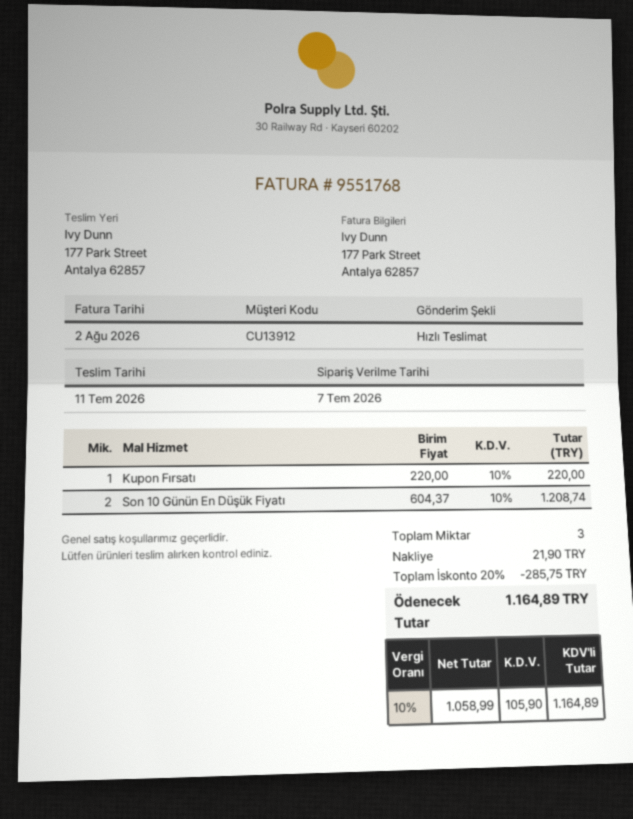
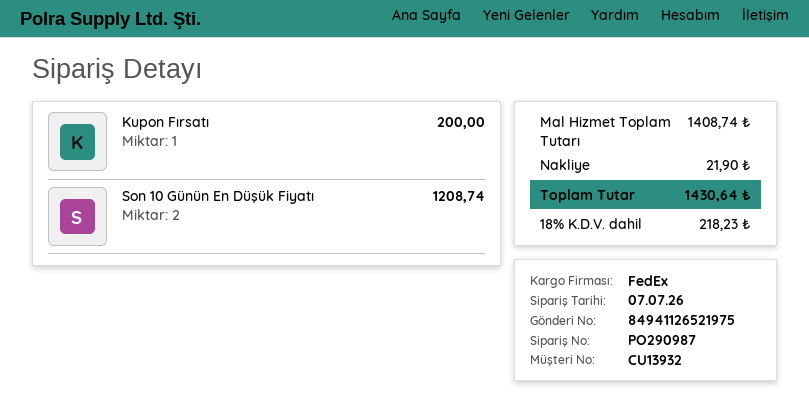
customer number: CU13912 -> CU13932
shipping method: express -> FedEx
Kupon Fırsatı: 1 for 220.00 -> 1 for 200.00
discount: 20% = 285.75 -> none
tax: 10% = 105.90 -> 18% = 218.23
total: 1164.89 -> 1430.64

